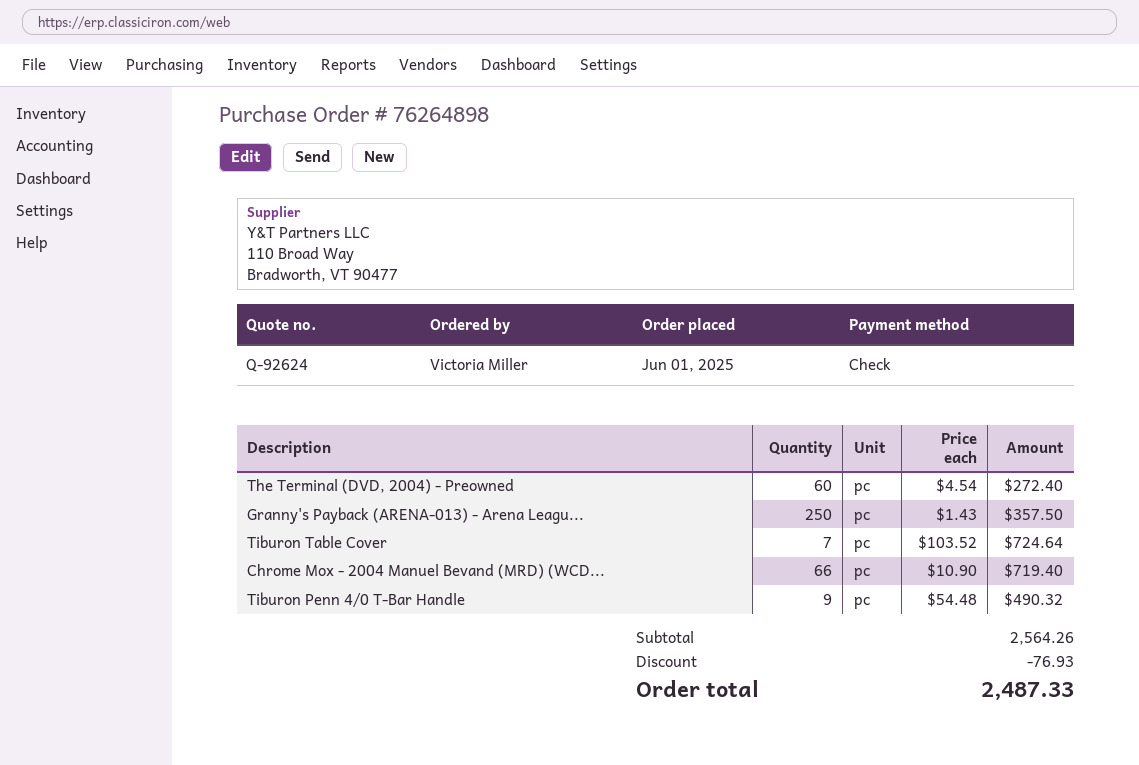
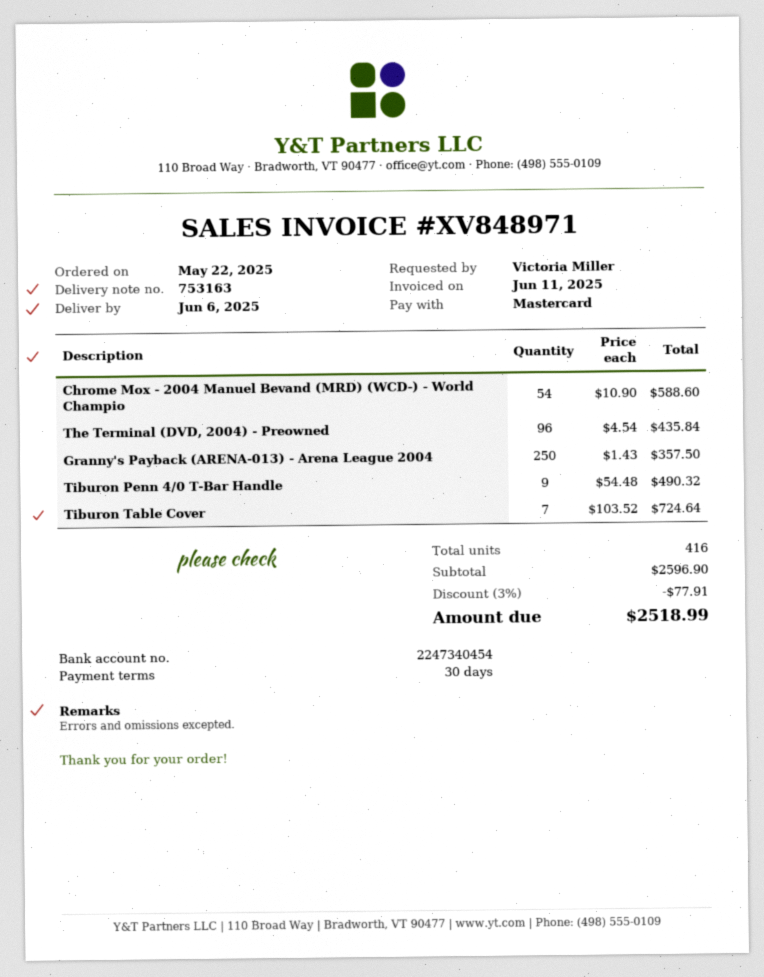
order date: 2025-06-01 -> 2025-05-22
payment method: cheque -> Mastercard
The Terminal (DVD, 2004) - Preowned: 60 x 4.54 = 272.40 -> 96 x 4.54 = 435.84
Chrome Mox - 2004 Manuel Bevand (MRD) (WCD...: 66 x 10.90 = 719.40 -> 54 x 10.90 = 588.60
subtotal: 2564.26 -> 2596.90
discount: 76.93 -> 77.91
total: 2487.33 -> 2518.99

